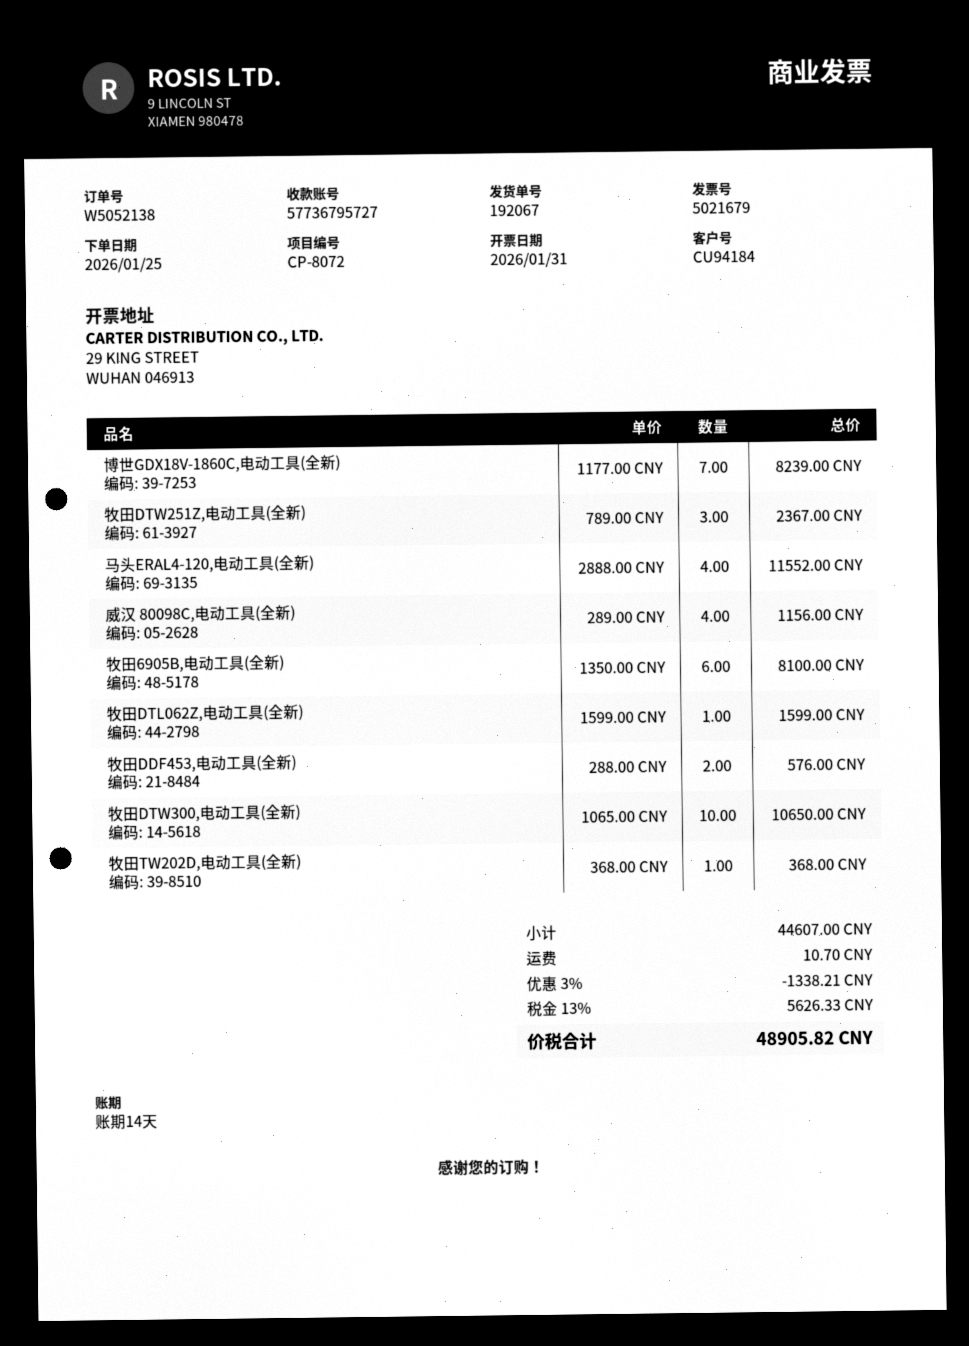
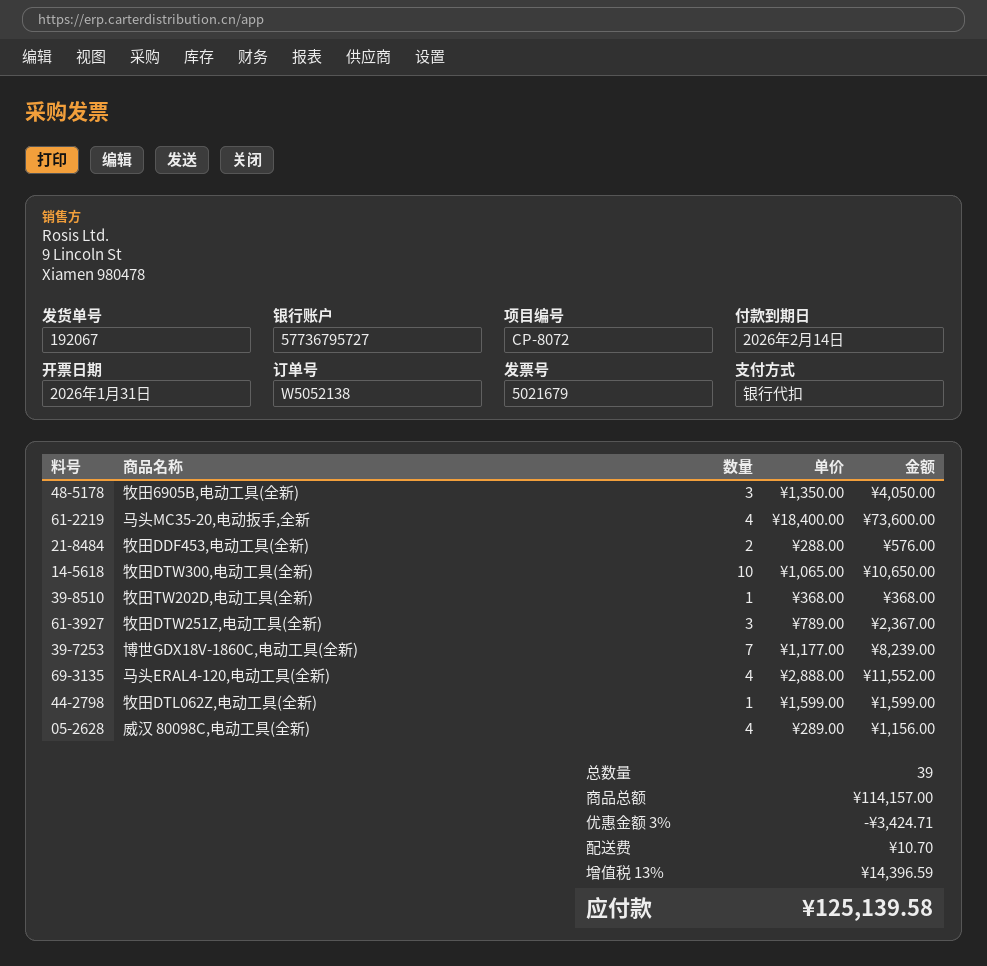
牧田6905B,电动工具(全新): 6 x 1350.00 = 8100.00 -> 3 x 1350.00 = 4050.00
马头MC35-20,电动扳手,全新: none -> 4 x 18400.00 = 73600.00
subtotal: 44607.00 -> 114157.00
discount: 3% = 1338.21 -> 3% = 3424.71
tax: 13% = 5626.33 -> 13% = 14396.59
total: 48905.82 -> 125139.58

